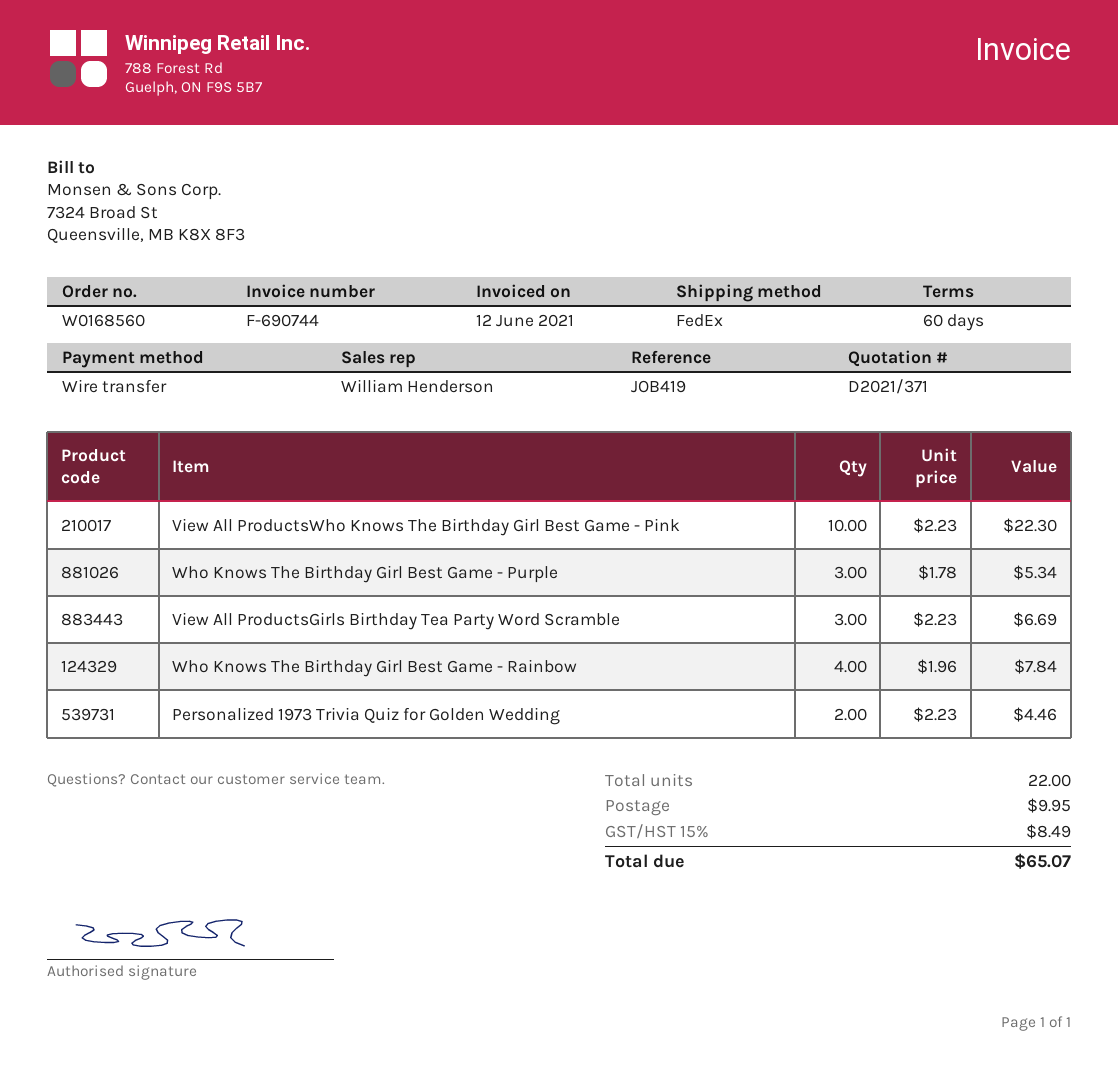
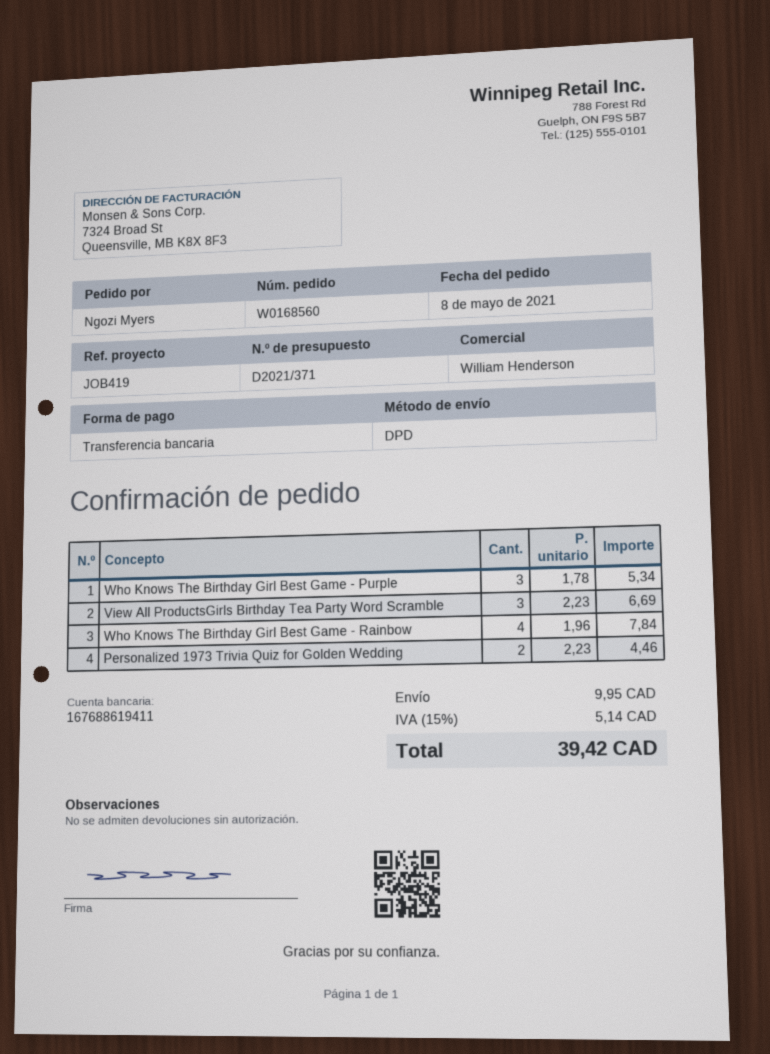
shipping method: FedEx -> DPD
View All ProductsWho Knows The Birthday Girl Best Game - Pink: 10 x 2.23 = 22.30 -> none
tax: 15% = 8.49 -> 15% = 5.14
total: 65.07 -> 39.42

